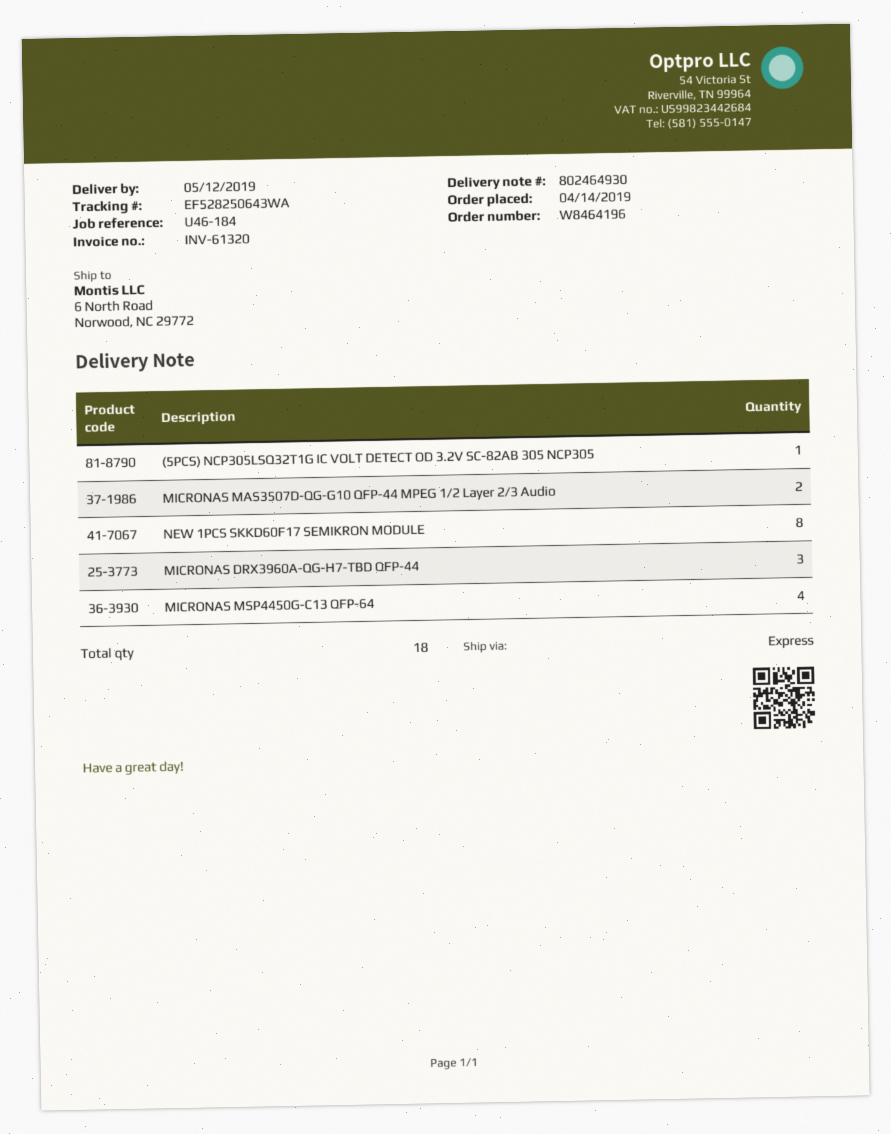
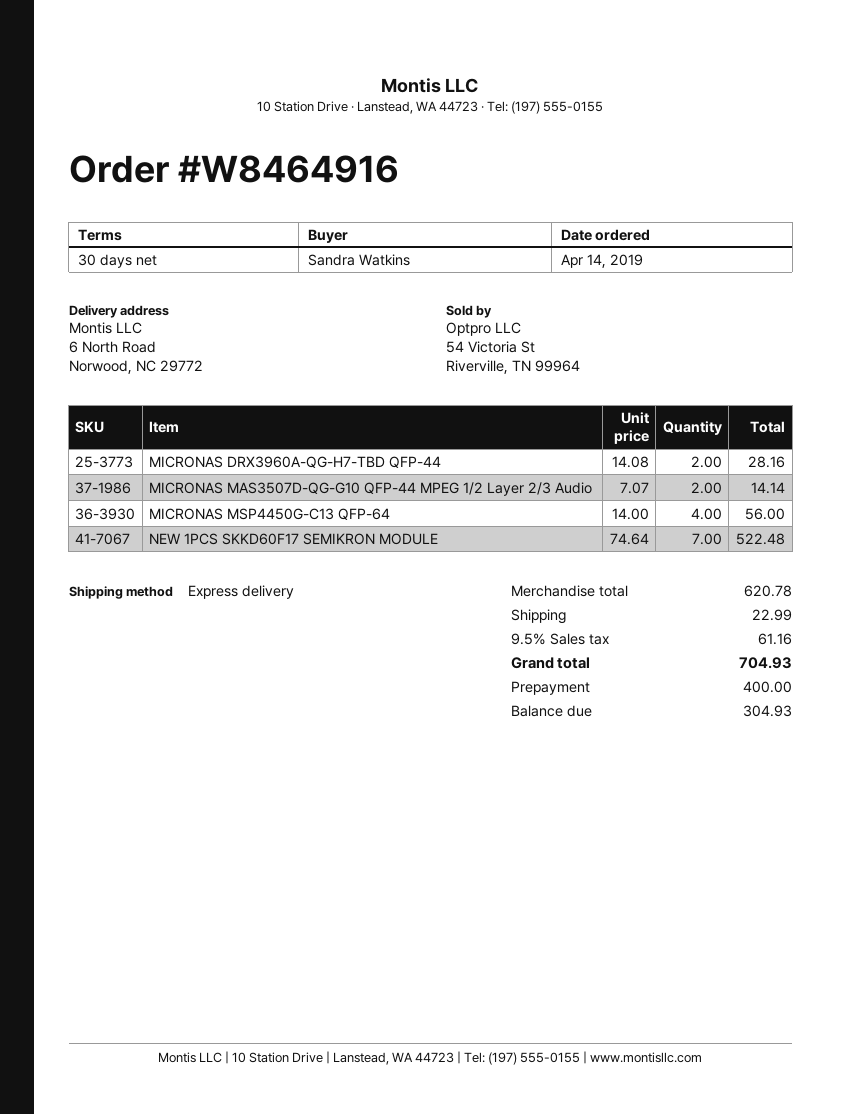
order number: W8464196 -> W8464916
(5PCS) NCP305LSQ32T1G IC VOLT DETECT OD 3.2V SC-82AB 305 NCP305: 1 -> none
NEW 1PCS SKKD60F17 SEMIKRON MODULE: 8 -> 7
MICRONAS DRX3960A-QG-H7-TBD QFP-44: 3 -> 2

